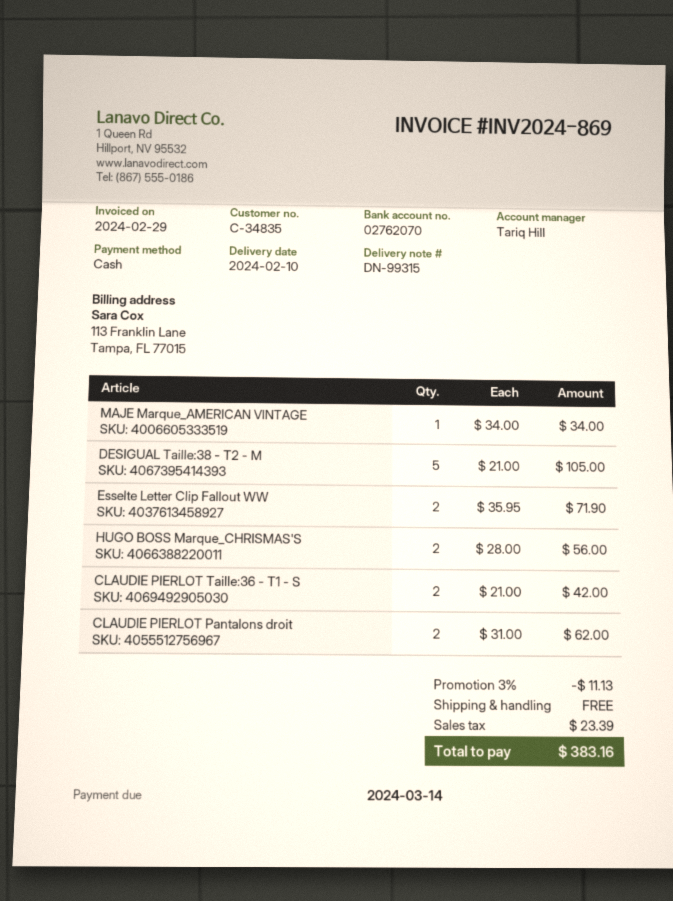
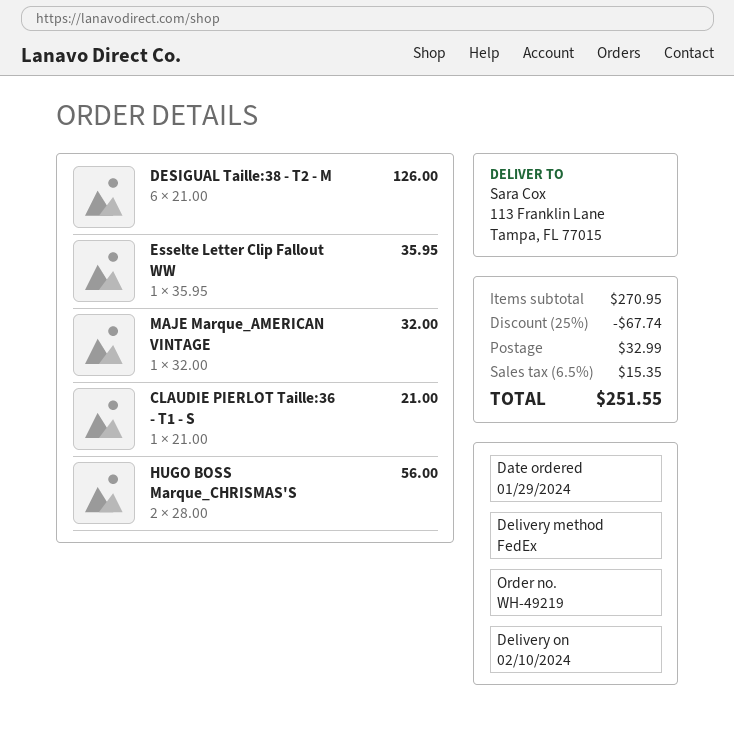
MAJE Marque_AMERICAN VINTAGE: 1 x 34.00 = 34.00 -> 1 x 32.00 = 32.00
DESIGUAL Taille:38 - T2 - M: 5 x 21.00 = 105.00 -> 6 x 21.00 = 126.00
Esselte Letter Clip Fallout WW: 2 x 35.95 = 71.90 -> 1 x 35.95 = 35.95
CLAUDIE PIERLOT Taille:36 - T1 - S: 2 x 21.00 = 42.00 -> 1 x 21.00 = 21.00
CLAUDIE PIERLOT Pantalons droit: 2 x 31.00 = 62.00 -> none
discount: 3% = 11.13 -> 25% = 67.74
shipping: 0.00 -> 32.99
tax: 23.39 -> 15.35
total: 383.16 -> 251.55

